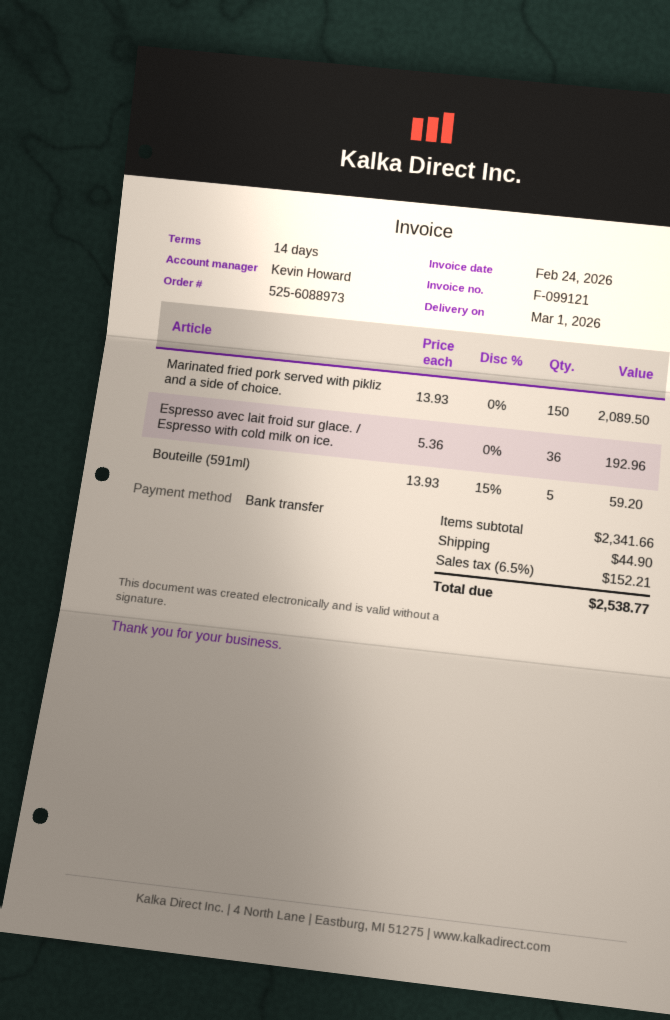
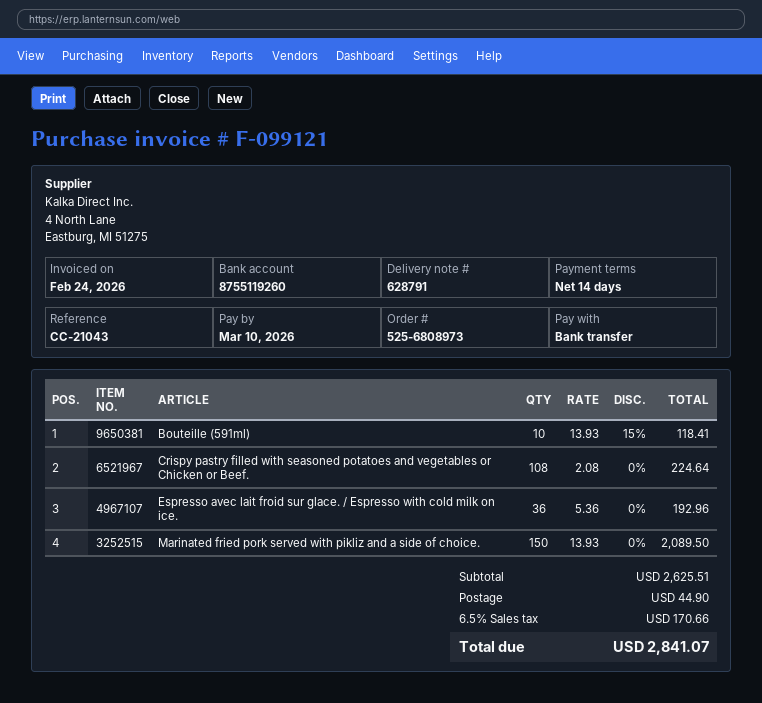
order number: 525-6088973 -> 525-6808973
Bouteille (591ml): 5 x 13.93 - 15% = 59.20 -> 10 x 13.93 - 15% = 118.41
Crispy pastry filled with seasoned potatoes and vegetables or Chicken or Beef.: none -> 108 x 2.08 = 224.64
subtotal: 2341.66 -> 2625.51
tax: 6.5% = 152.21 -> 6.5% = 170.66
total: 2538.77 -> 2841.07

